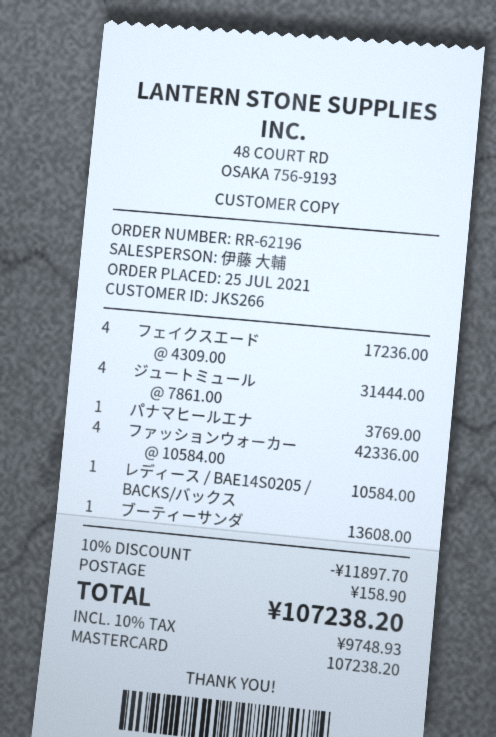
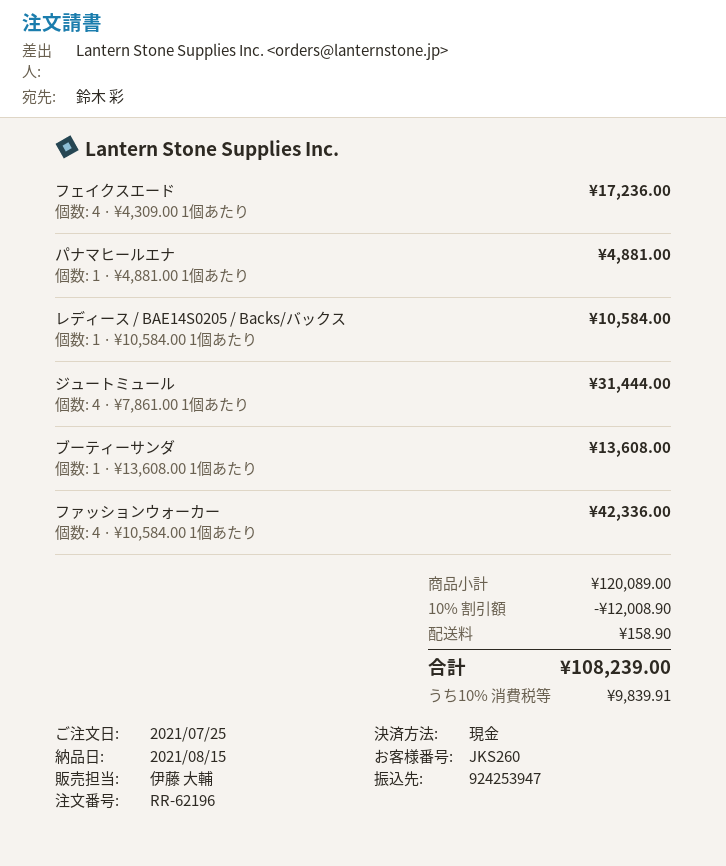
customer number: JKS266 -> JKS260
payment method: Mastercard -> cash
パナマヒールエナ: 1 x 3769.00 = 3769.00 -> 1 x 4881.00 = 4881.00
discount: 10% = 11897.70 -> 10% = 12008.90
tax: 10% = 9748.93 -> 10% = 9839.91
total: 107238.20 -> 108239.00

